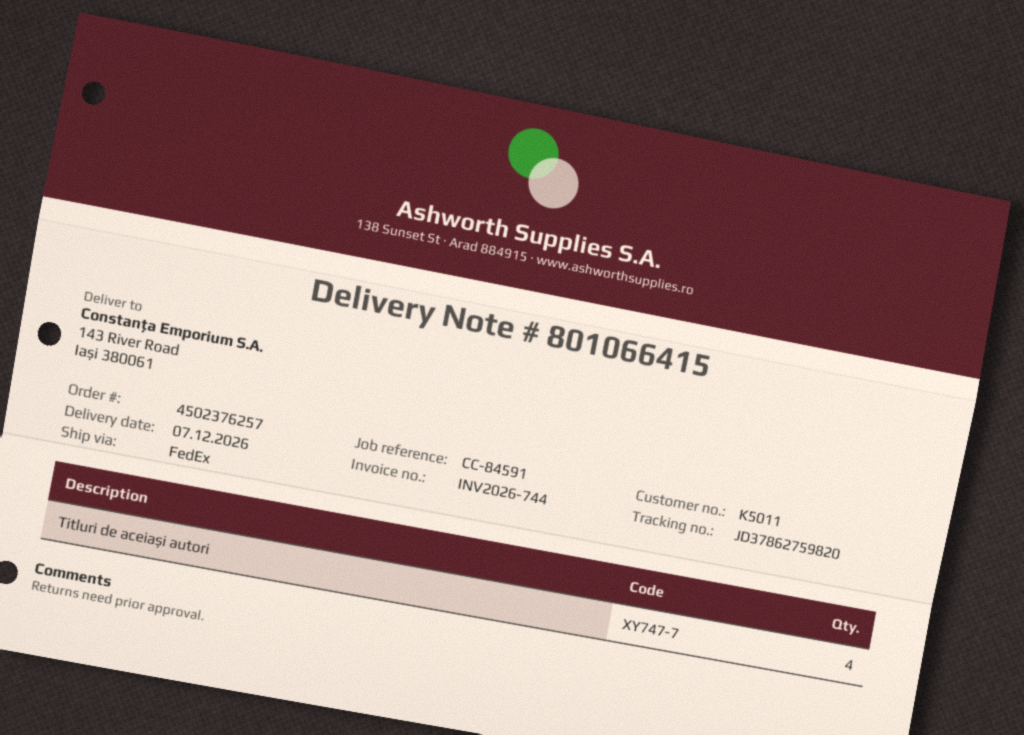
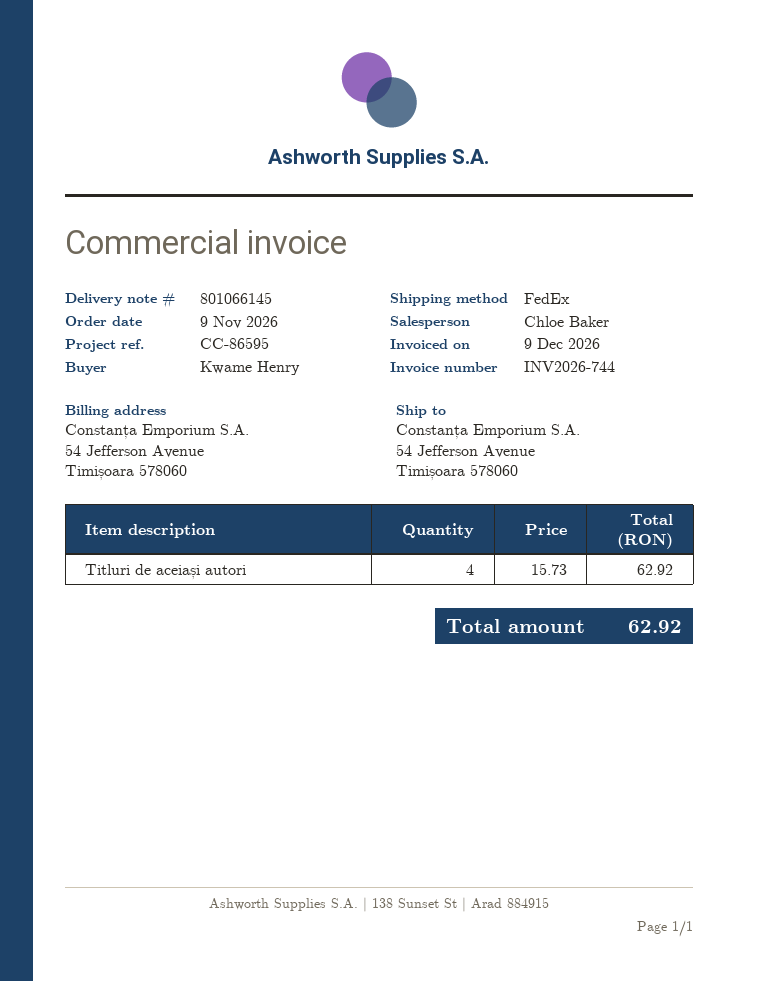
delivery note number: 801066415 -> 801066145
reference: CC-84591 -> CC-86595
ship to: 143 River Road, Iași 380061 -> 54 Jefferson Avenue, Timișoara 578060

